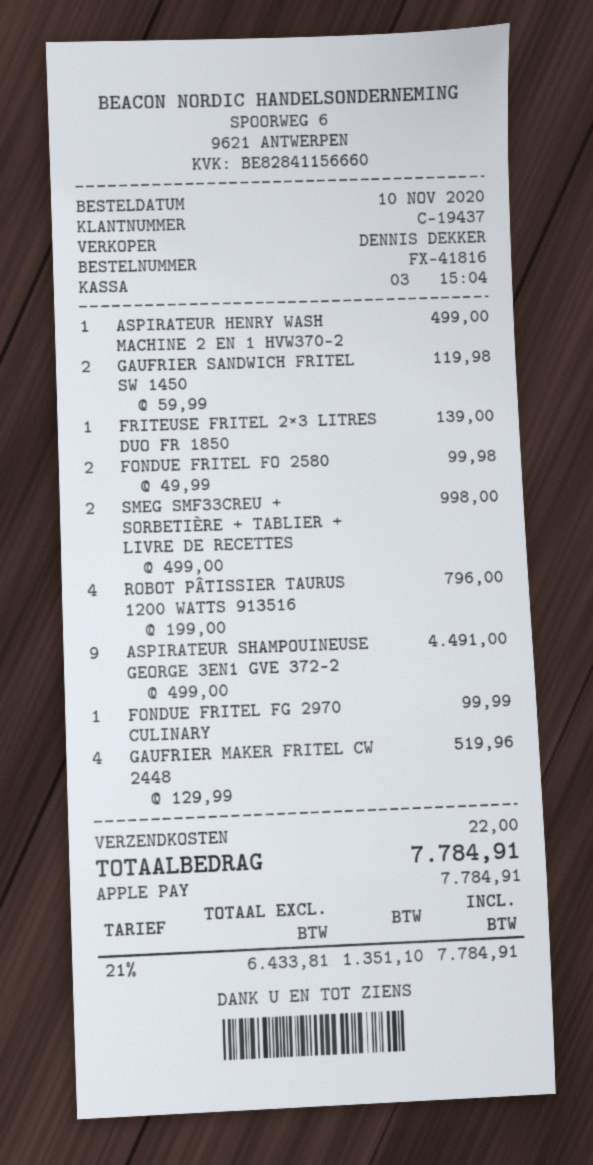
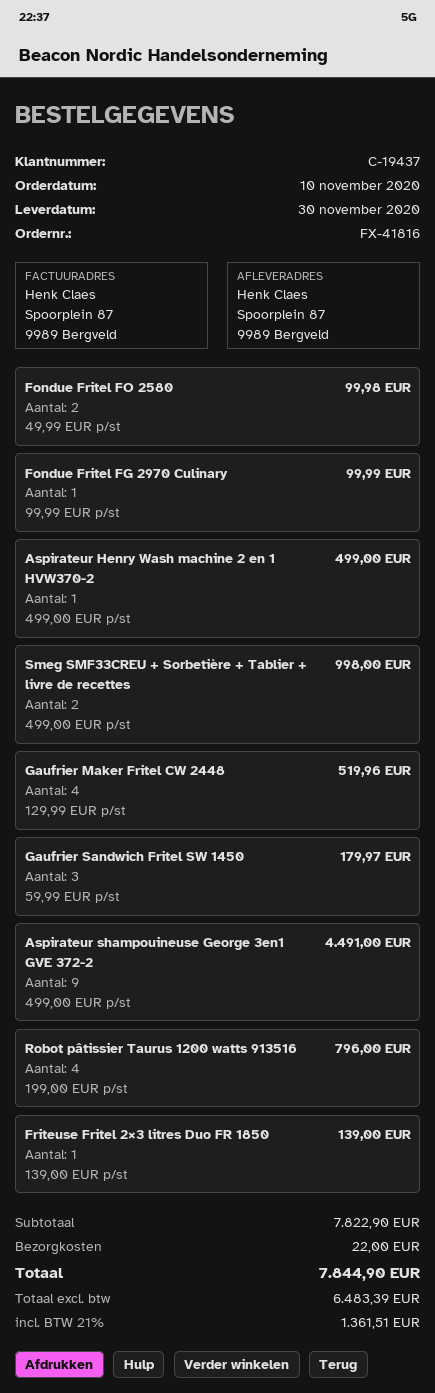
GAUFRIER SANDWICH FRITEL SW 1450: 2 x 59.99 = 119.98 -> 3 x 59.99 = 179.97
net: 6433.81 -> 6483.39
tax: 21% = 1351.10 -> 21% = 1361.51
total: 7784.91 -> 7844.90

